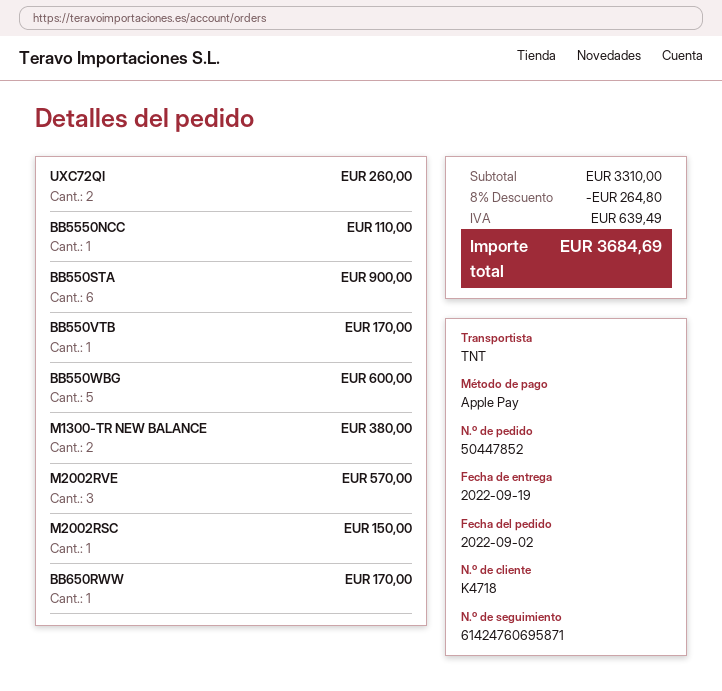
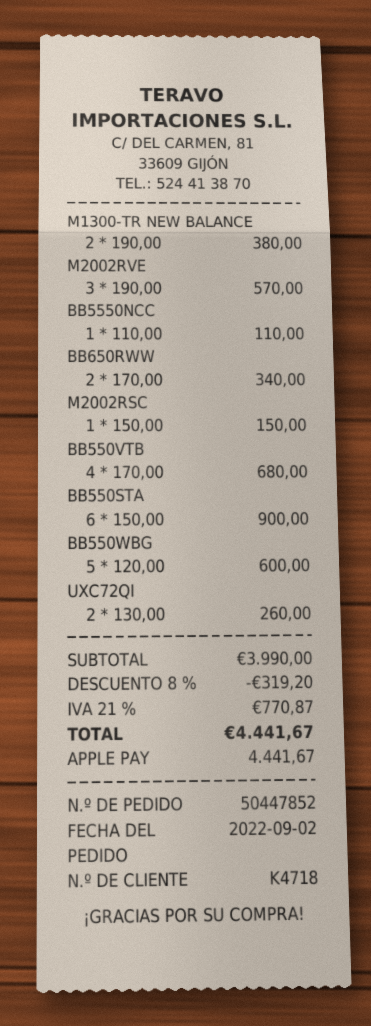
BB550VTB: 1 for 170.00 -> 4 for 680.00
BB650RWW: 1 for 170.00 -> 2 for 340.00
subtotal: 3310.00 -> 3990.00
discount: 8% = 264.80 -> 8% = 319.20
tax: 639.49 -> 770.87
total: 3684.69 -> 4441.67

